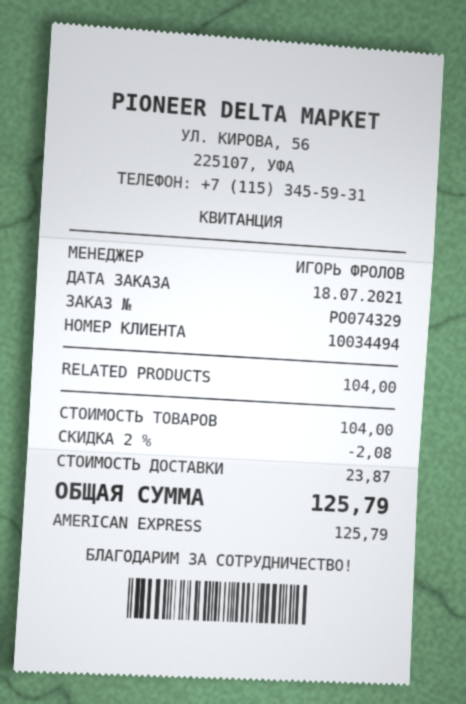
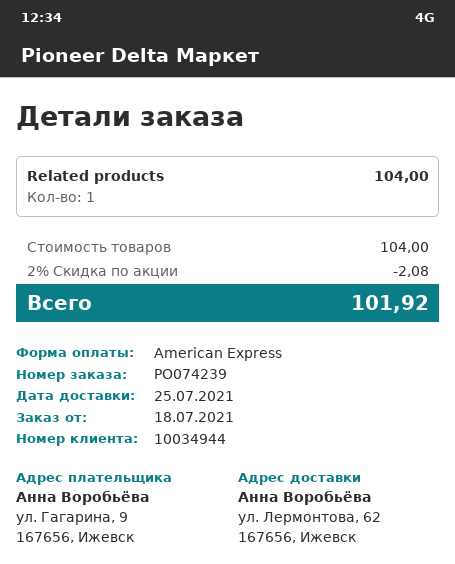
order number: PO074329 -> PO074239
customer number: 10034494 -> 10034944
shipping: 23.87 -> none
total: 125.79 -> 101.92

